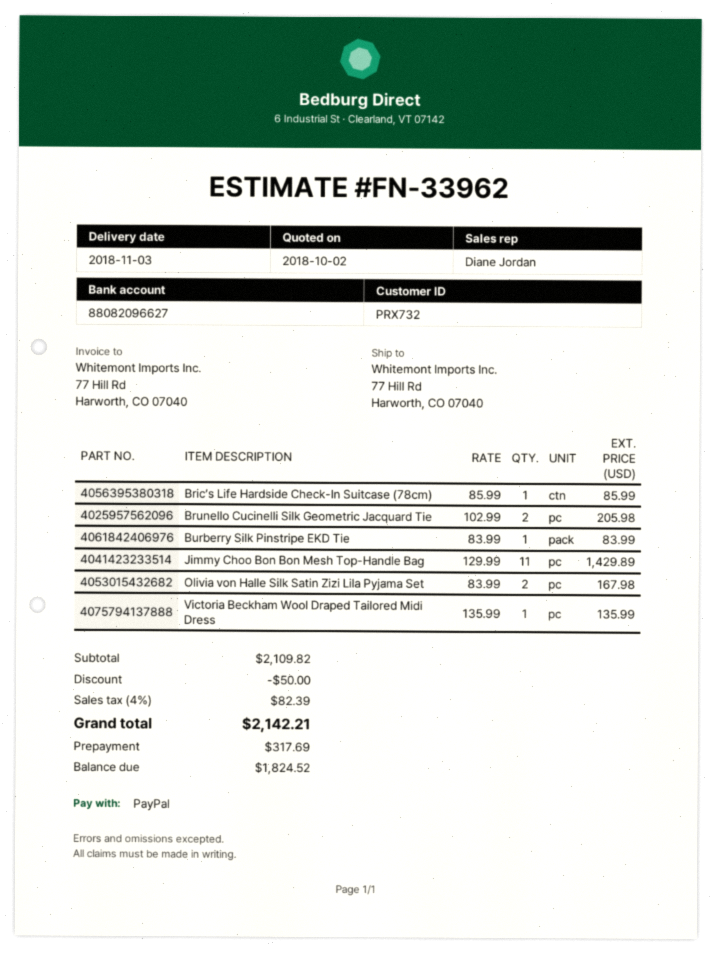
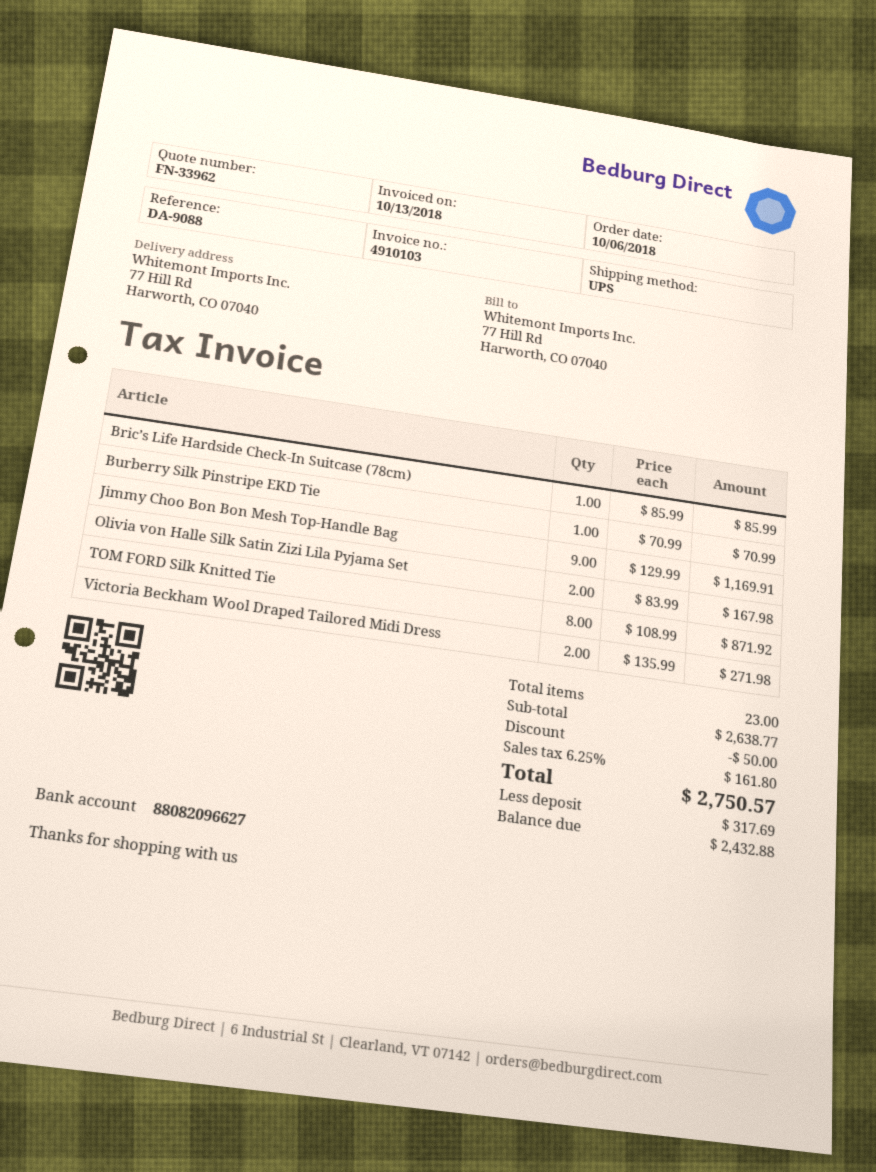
Brunello Cucinelli Silk Geometric Jacquard Tie: 2 x 102.99 = 205.98 -> none
Burberry Silk Pinstripe EKD Tie: 1 x 83.99 = 83.99 -> 1 x 70.99 = 70.99
Jimmy Choo Bon Bon Mesh Top-Handle Bag: 11 x 129.99 = 1429.89 -> 9 x 129.99 = 1169.91
Victoria Beckham Wool Draped Tailored Midi Dress: 1 x 135.99 = 135.99 -> 2 x 135.99 = 271.98
TOM FORD Silk Knitted Tie: none -> 8 x 108.99 = 871.92
subtotal: 2109.82 -> 2638.77
tax: 4% = 82.39 -> 6.25% = 161.80
total: 2142.21 -> 2750.57
balance: 1824.52 -> 2432.88

